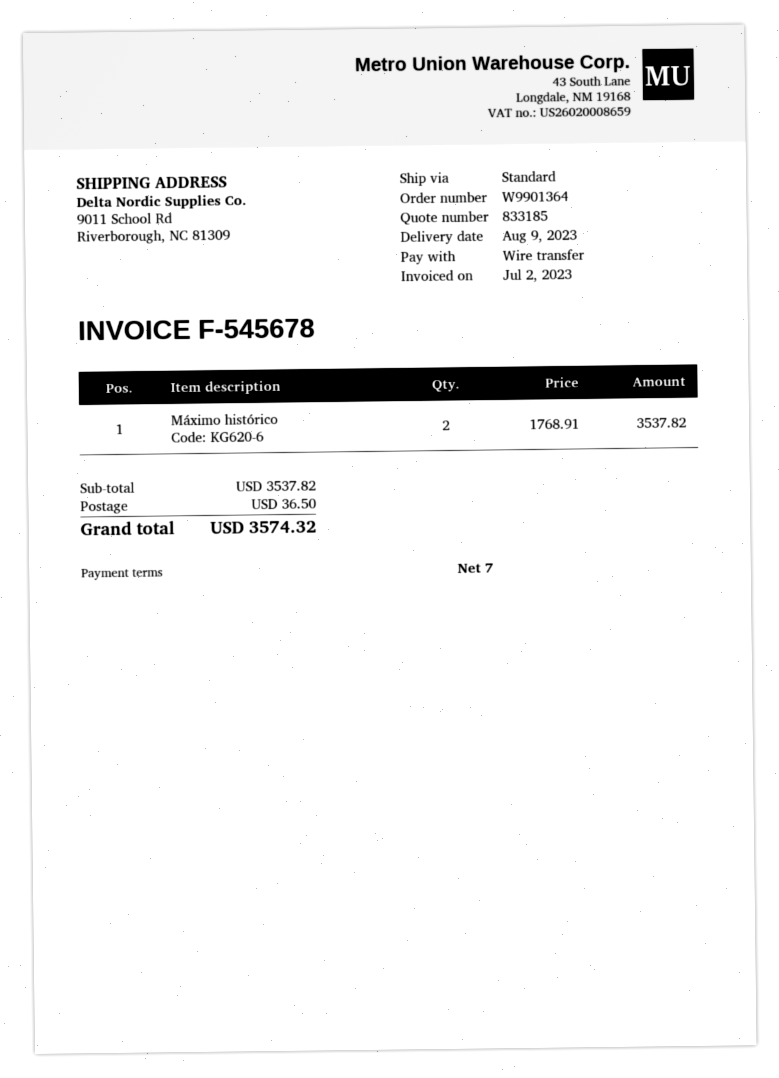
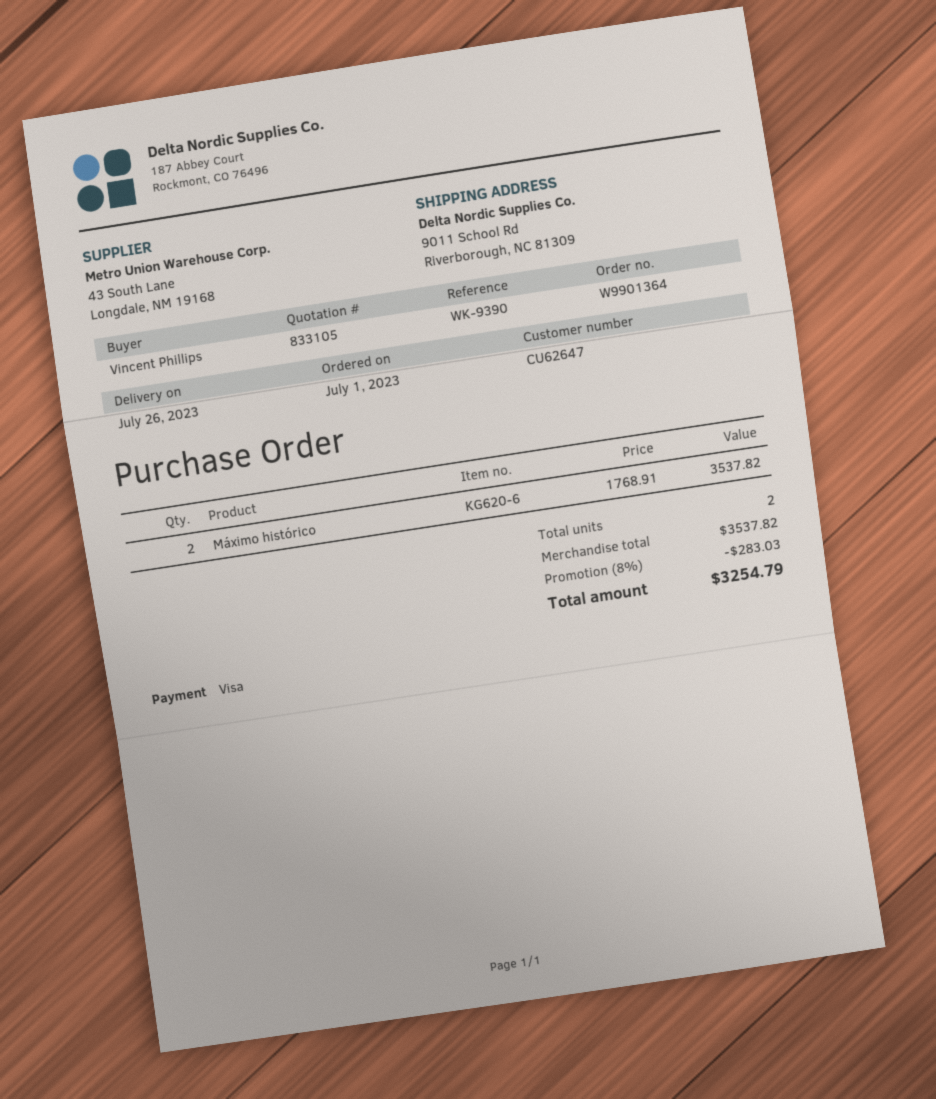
quote number: 833185 -> 833105
delivery date: 2023-08-09 -> 2023-07-26
payment method: bank transfer -> Visa
discount: none -> 8% = 283.03
shipping: 36.50 -> none
total: 3574.32 -> 3254.79

